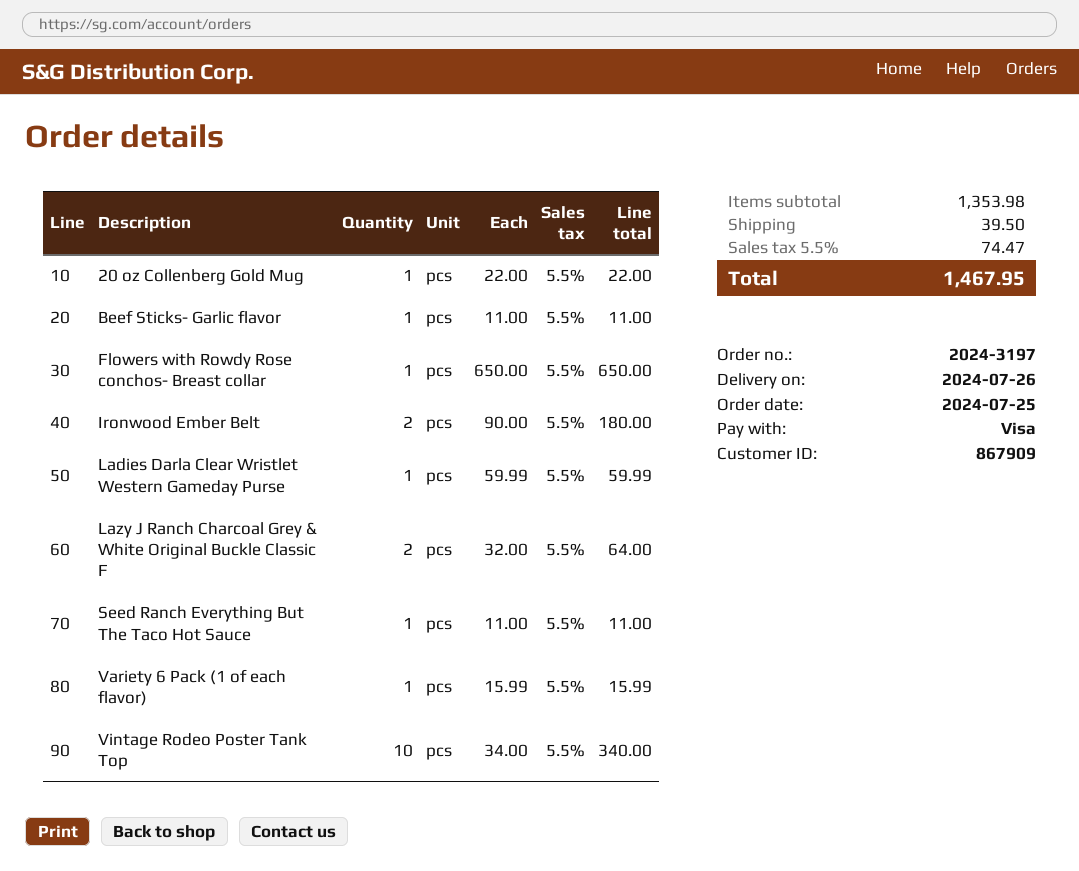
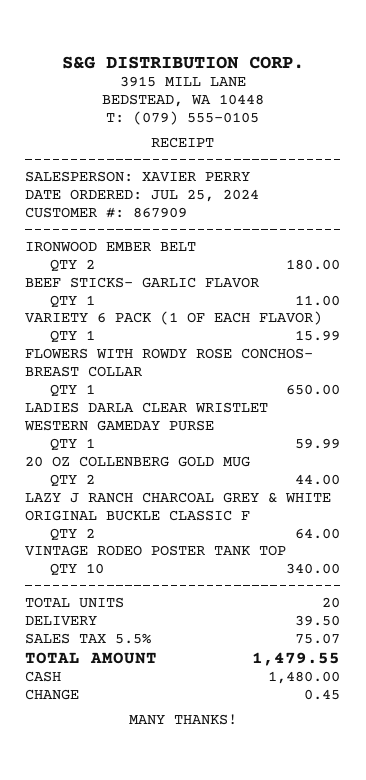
payment method: Visa -> cash
20 oz Collenberg Gold Mug: 1 for 22.00 -> 2 for 44.00
Seed Ranch Everything But The Taco Hot Sauce: 1 for 11.00 -> none
tax: 5.5% = 74.47 -> 5.5% = 75.07
total: 1467.95 -> 1479.55

